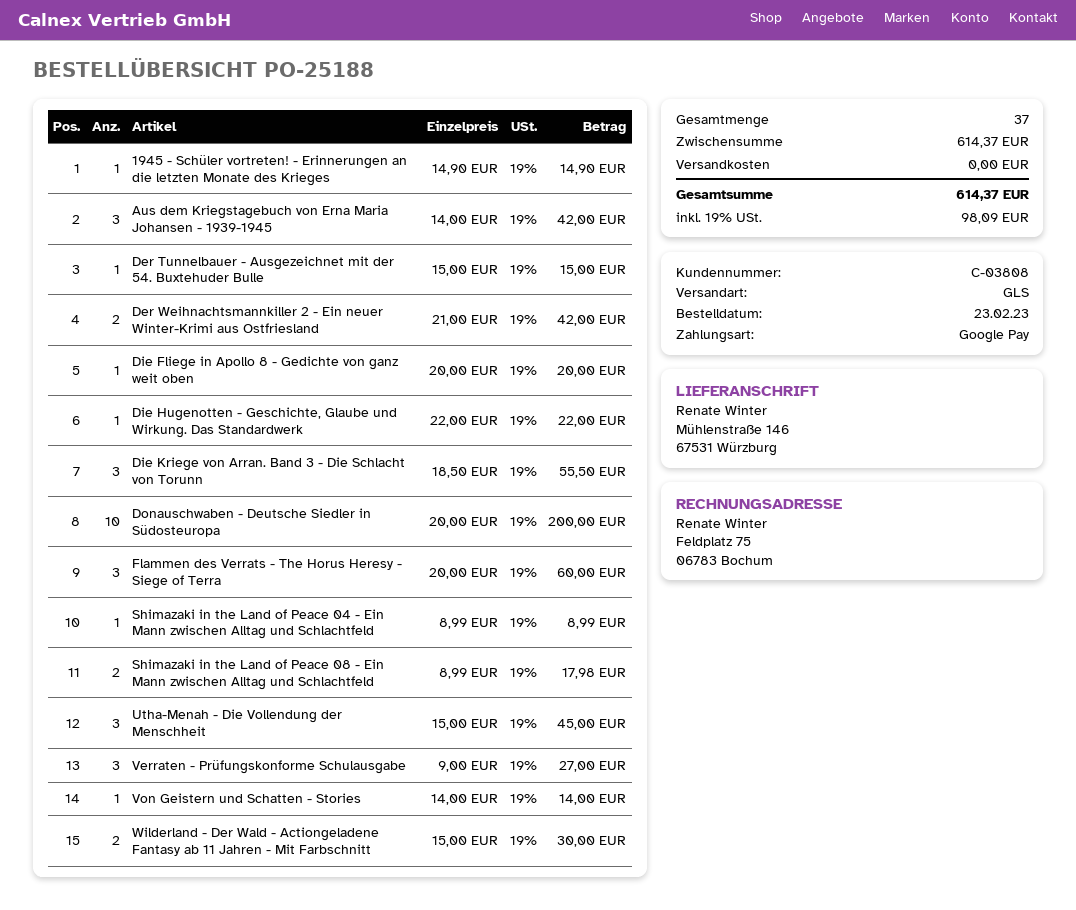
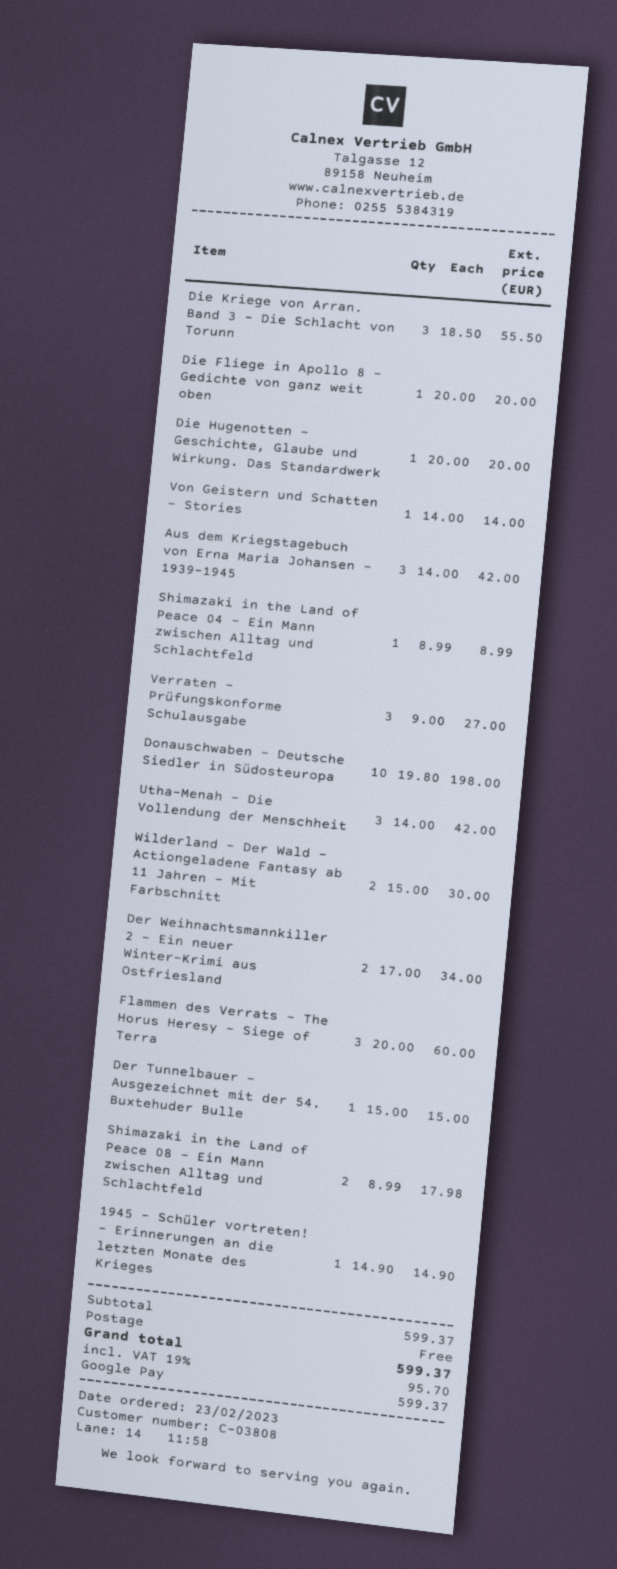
Der Weihnachtsmannkiller 2 - Ein neuer Winter-Krimi aus Ostfriesland: 2 x 21.00 = 42.00 -> 2 x 17.00 = 34.00
Die Hugenotten - Geschichte, Glaube und Wirkung. Das Standardwerk: 1 x 22.00 = 22.00 -> 1 x 20.00 = 20.00
Donauschwaben - Deutsche Siedler in Südosteuropa: 10 x 20.00 = 200.00 -> 10 x 19.80 = 198.00
Utha-Menah - Die Vollendung der Menschheit: 3 x 15.00 = 45.00 -> 3 x 14.00 = 42.00
subtotal: 614.37 -> 599.37
tax: 19% = 98.09 -> 19% = 95.70
total: 614.37 -> 599.37

